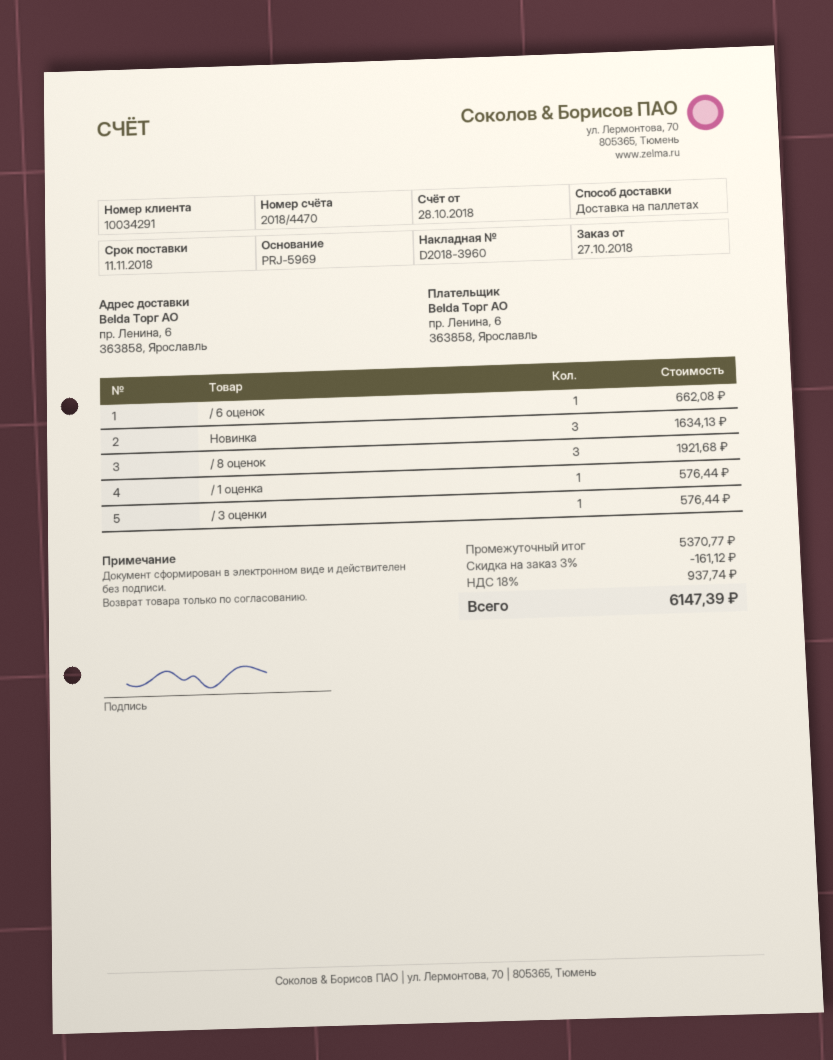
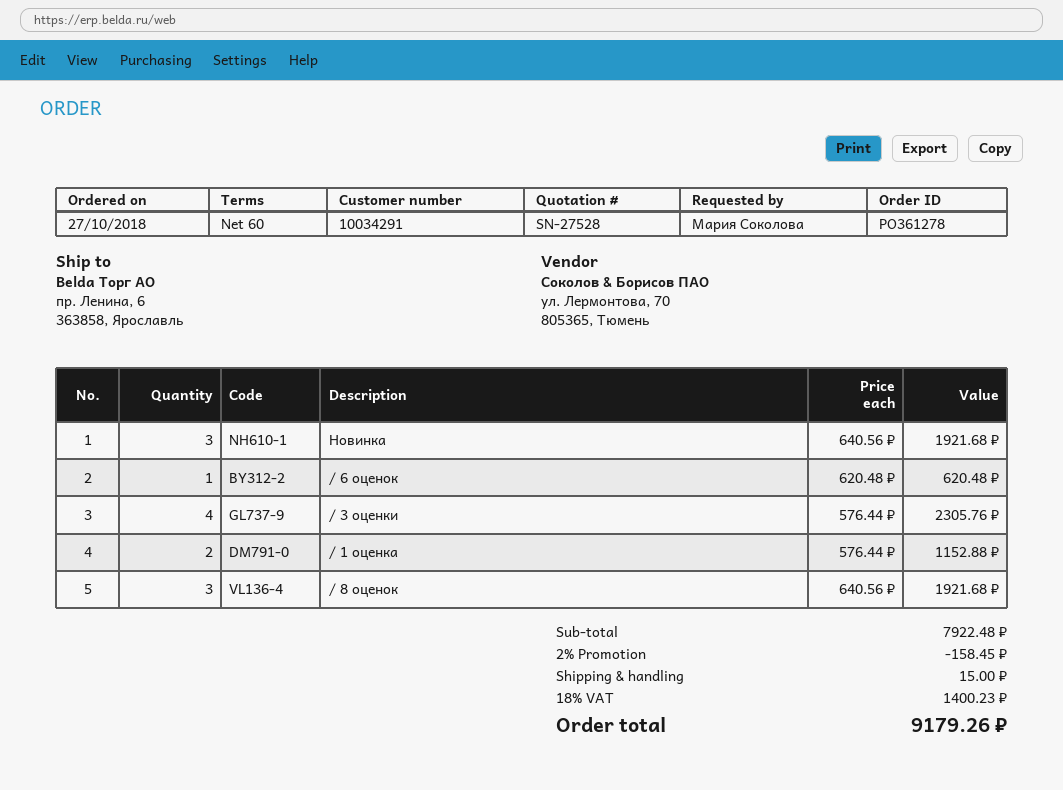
/ 6 оценок: 1 for 662.08 -> 1 for 620.48
Новинка: 3 for 1634.13 -> 3 for 1921.68
/ 1 оценка: 1 for 576.44 -> 2 for 1152.88
/ 3 оценки: 1 for 576.44 -> 4 for 2305.76
subtotal: 5370.77 -> 7922.48
discount: 3% = 161.12 -> 2% = 158.45
shipping: none -> 15.00
tax: 18% = 937.74 -> 18% = 1400.23
total: 6147.39 -> 9179.26

